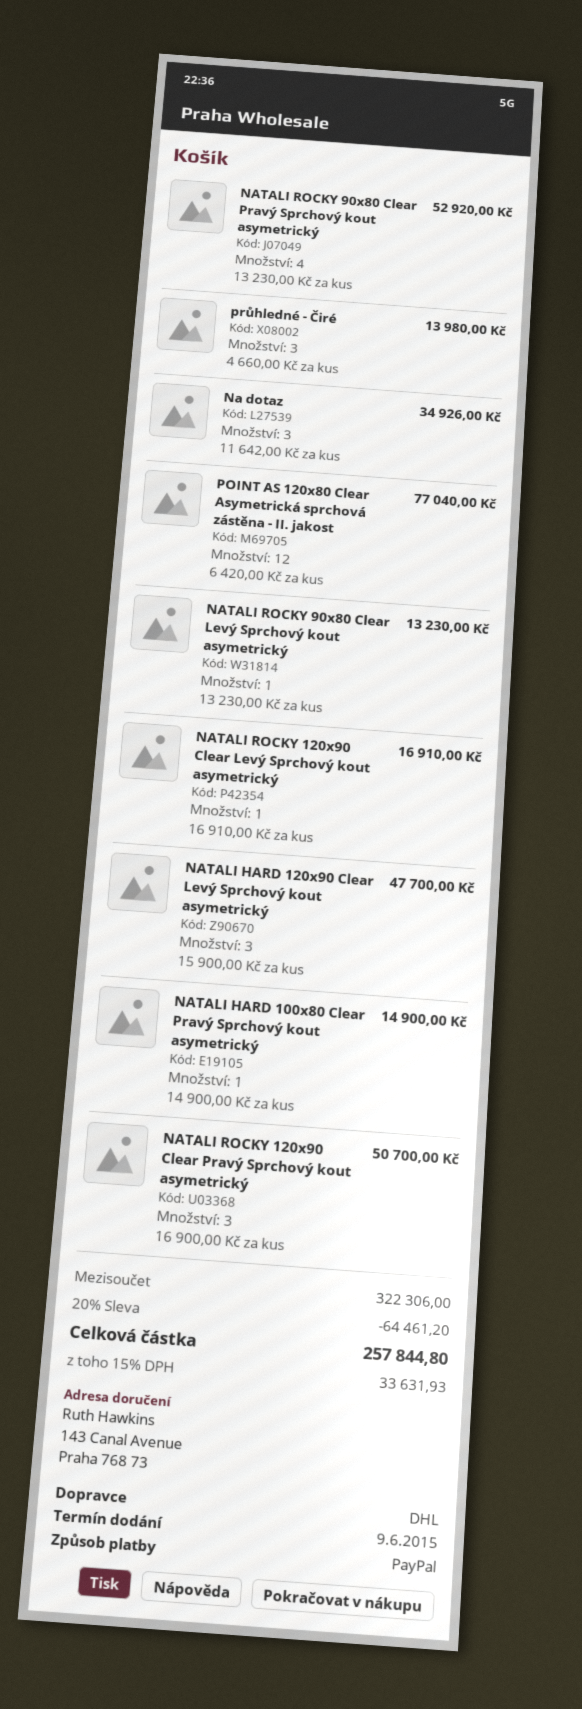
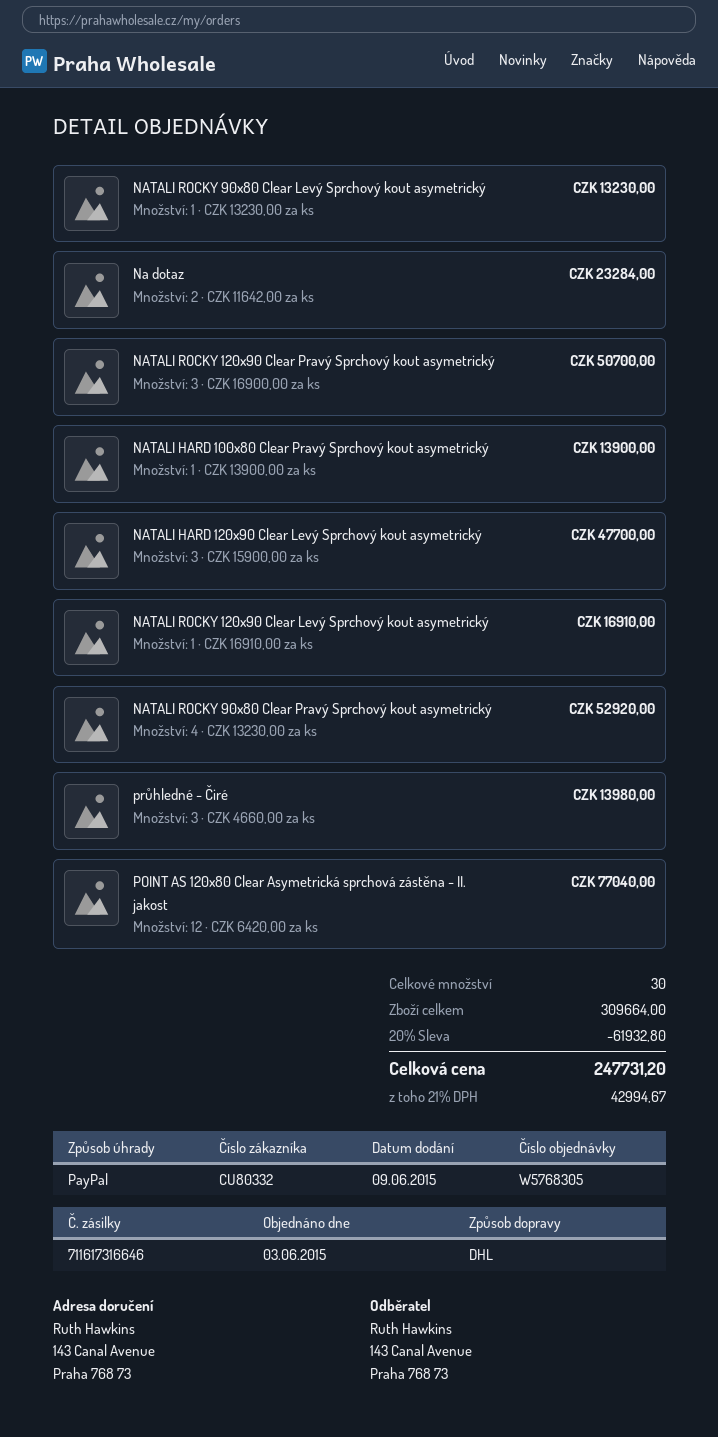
Na dotaz: 3 x 11642.00 = 34926.00 -> 2 x 11642.00 = 23284.00
NATALI HARD 100x80 Clear Pravý Sprchový kout asymetrický: 1 x 14900.00 = 14900.00 -> 1 x 13900.00 = 13900.00
subtotal: 322306.00 -> 309664.00
discount: 20% = 64461.20 -> 20% = 61932.80
tax: 15% = 33631.93 -> 21% = 42994.67
total: 257844.80 -> 247731.20

